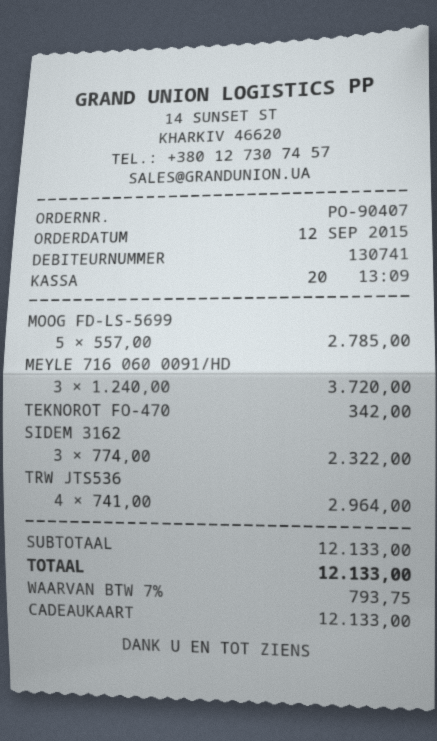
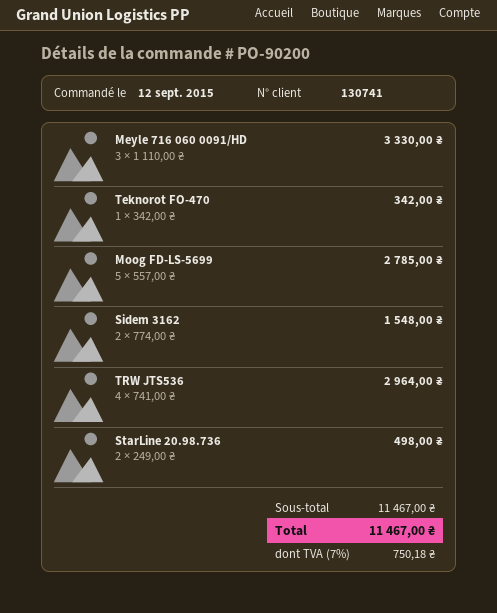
order number: PO-90407 -> PO-90200
MEYLE 716 060 0091/HD: 3 x 1240.00 = 3720.00 -> 3 x 1110.00 = 3330.00
SIDEM 3162: 3 x 774.00 = 2322.00 -> 2 x 774.00 = 1548.00
StarLine 20.98.736: none -> 2 x 249.00 = 498.00
subtotal: 12133.00 -> 11467.00
tax: 7% = 793.75 -> 7% = 750.18
total: 12133.00 -> 11467.00

